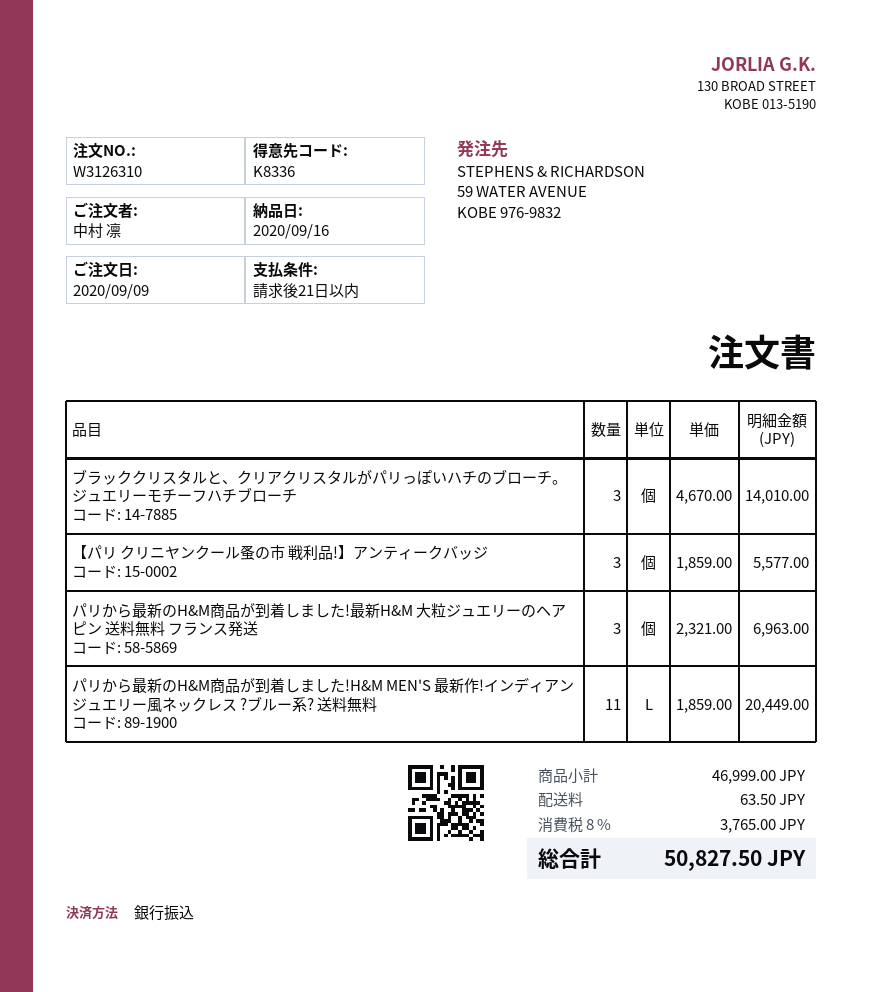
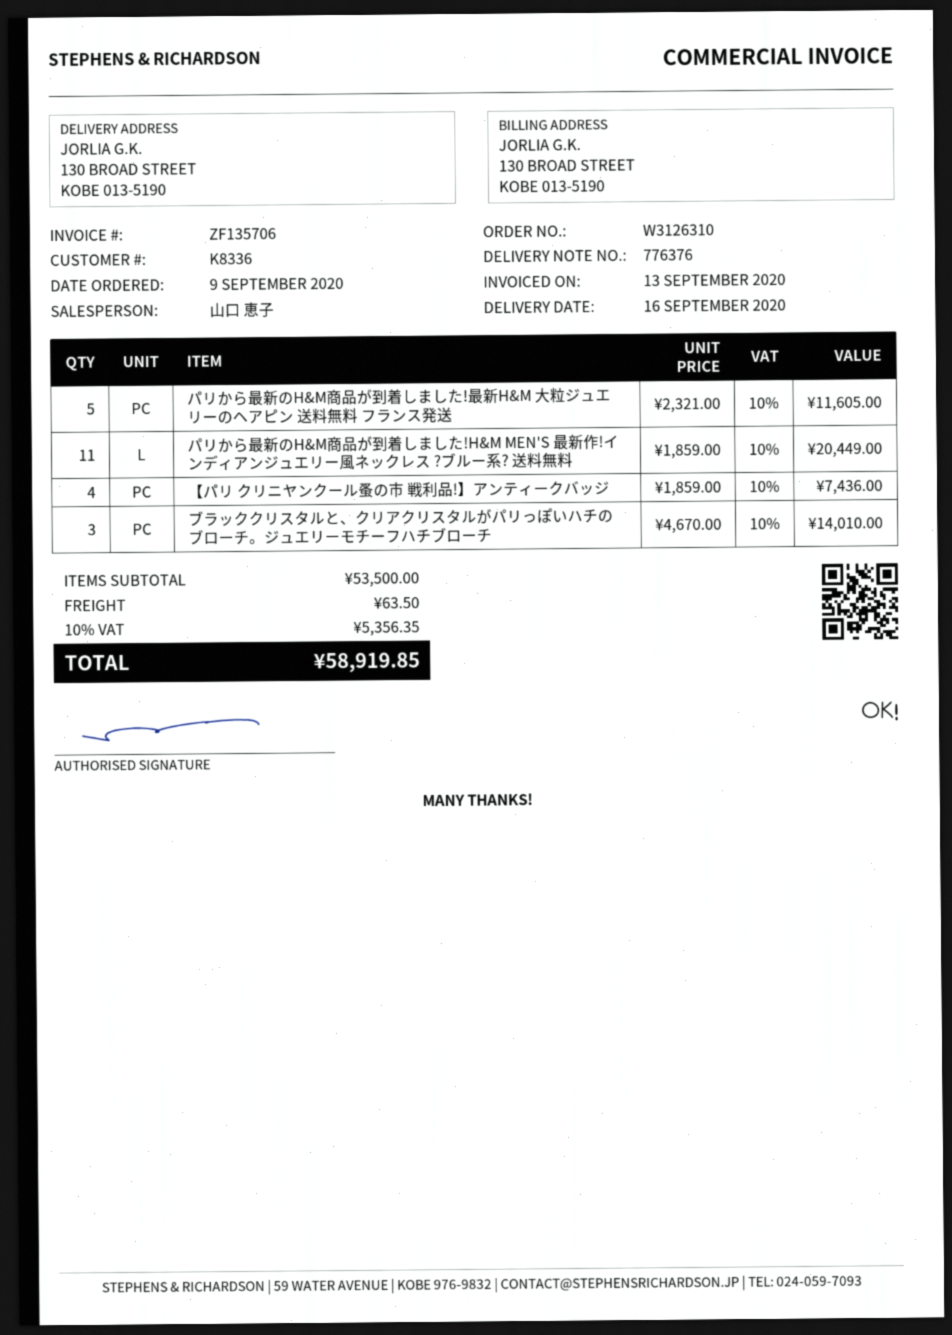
【パリ クリニヤンクール蚤の市 戦利品!】アンティークバッジ: 3 x 1859.00 = 5577.00 -> 4 x 1859.00 = 7436.00
パリから最新のH&M商品が到着しました!最新H&M 大粒ジュエリーのヘアピン 送料無料 フランス発送: 3 x 2321.00 = 6963.00 -> 5 x 2321.00 = 11605.00
subtotal: 46999.00 -> 53500.00
tax: 8% = 3765.00 -> 10% = 5356.35
total: 50827.50 -> 58919.85

